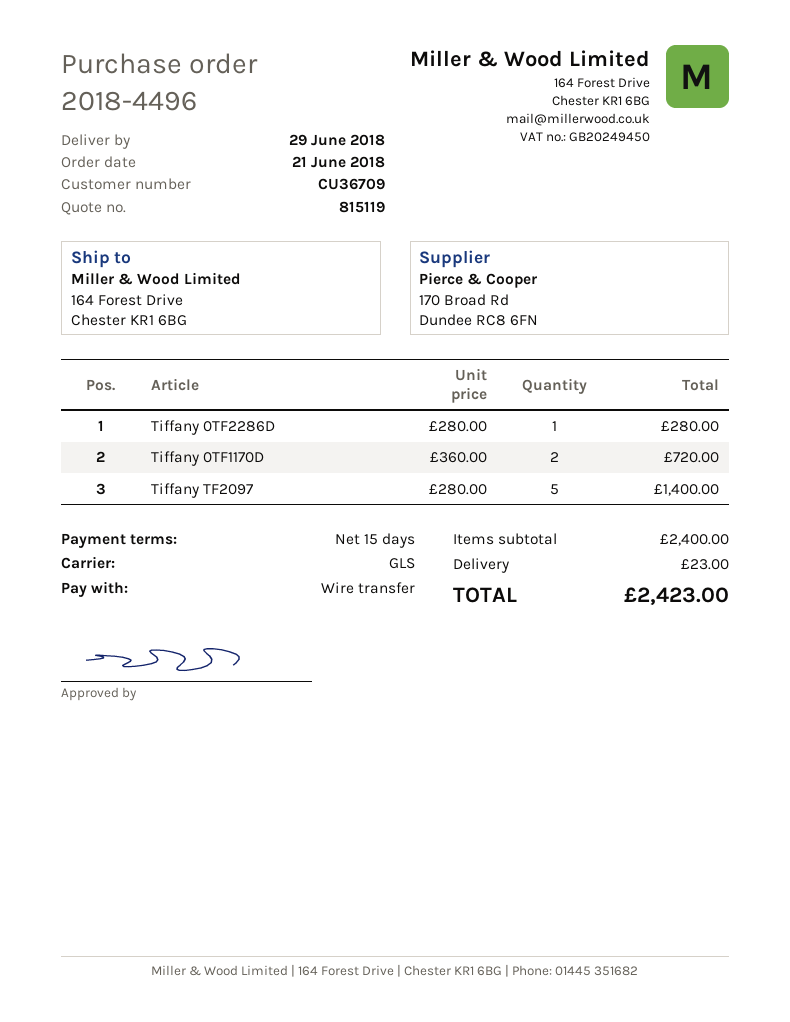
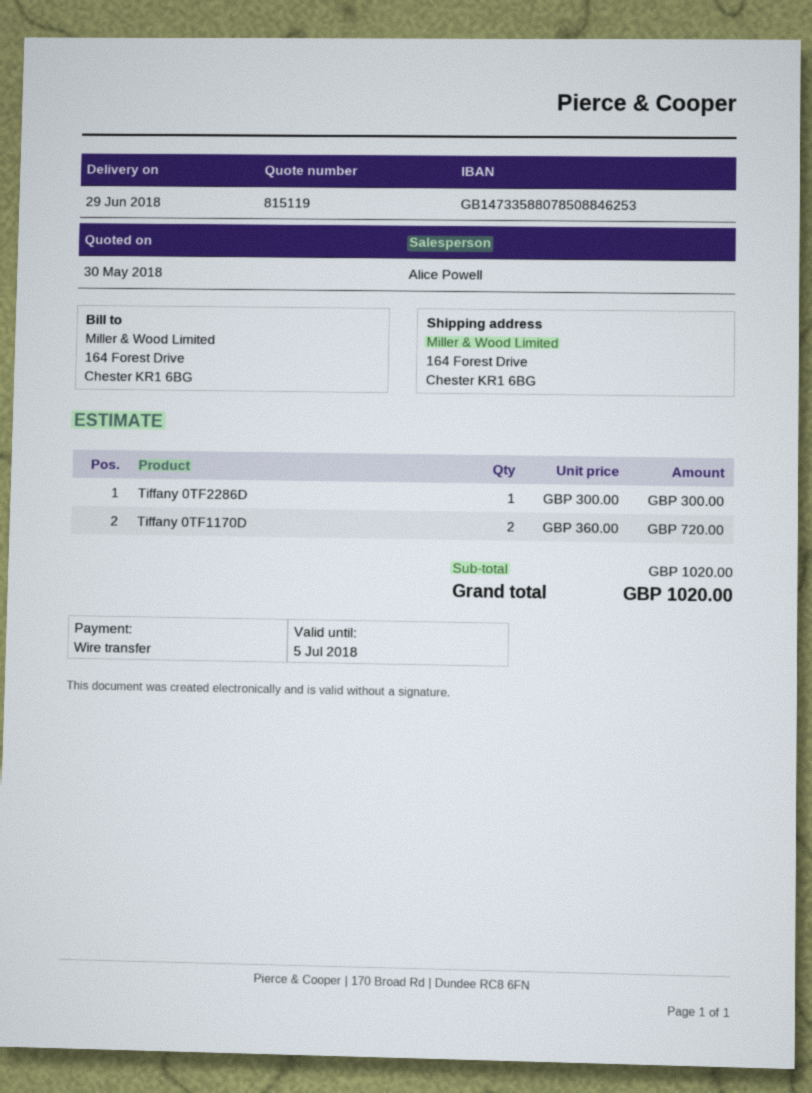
Tiffany 0TF2286D: 1 x 280.00 = 280.00 -> 1 x 300.00 = 300.00
Tiffany TF2097: 5 x 280.00 = 1400.00 -> none
subtotal: 2400.00 -> 1020.00
shipping: 23.00 -> none
total: 2423.00 -> 1020.00

